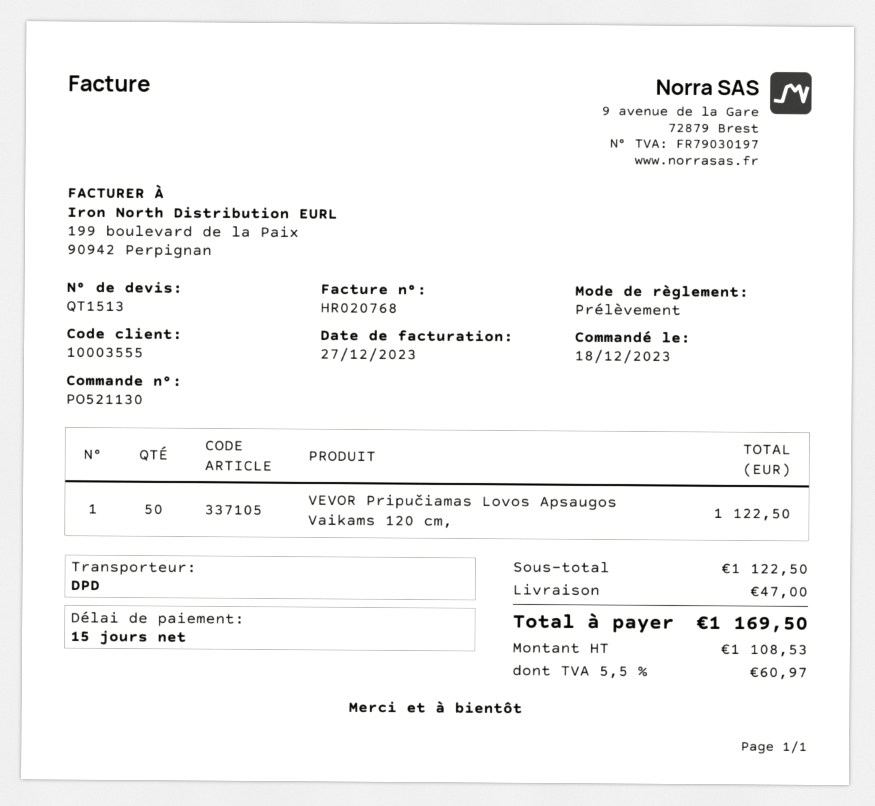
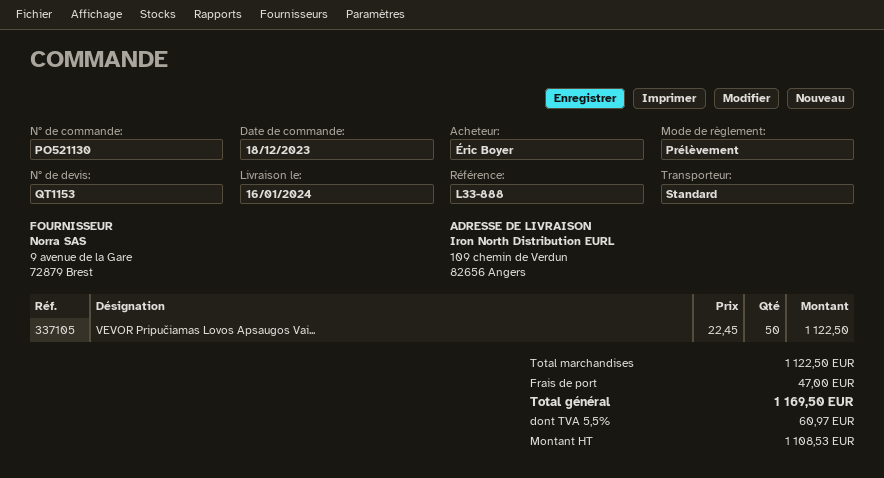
quote number: QT1513 -> QT1153
shipping method: DPD -> standard

